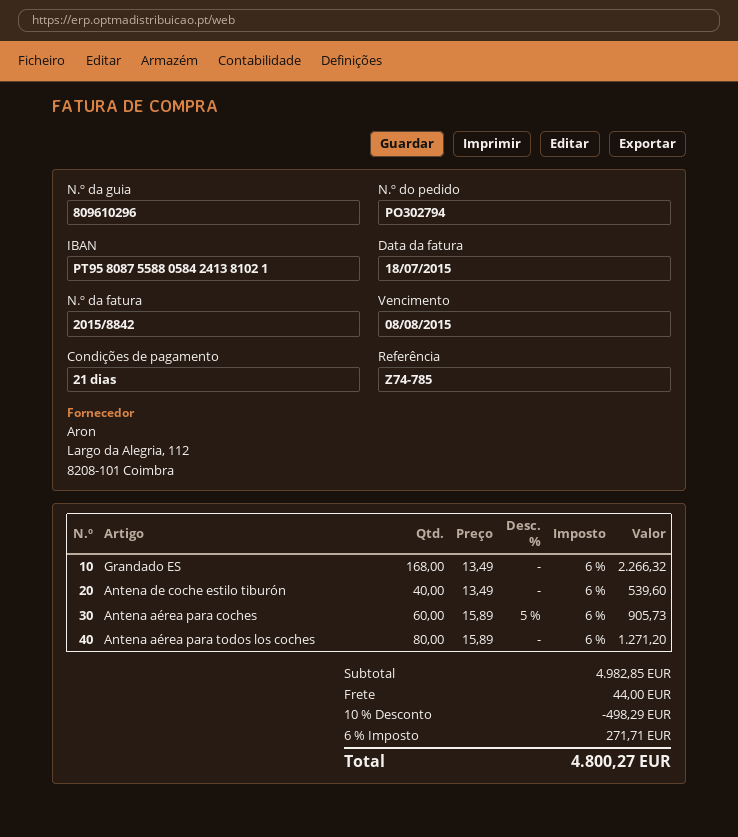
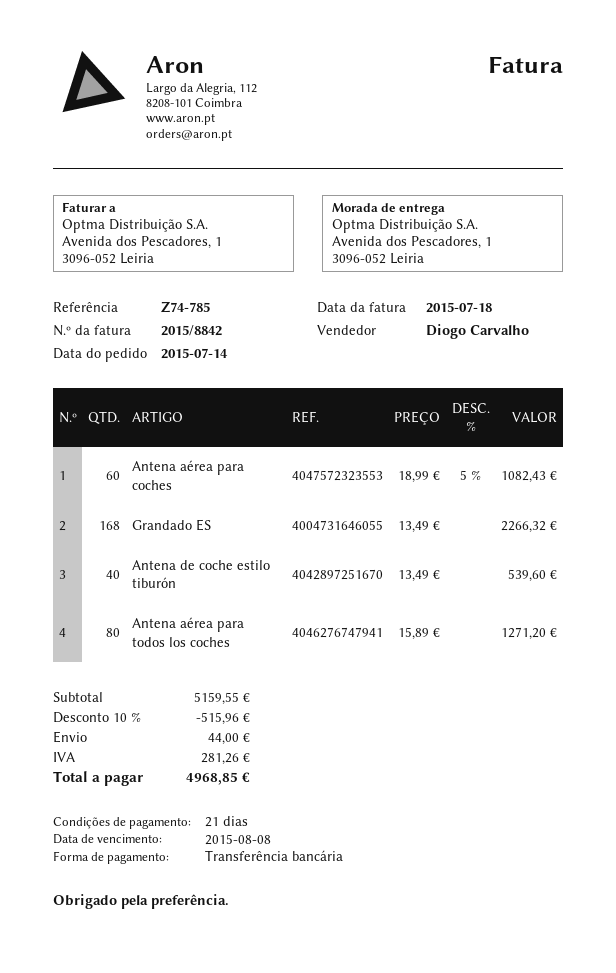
Antena aérea para coches: 60 x 15.89 - 5% = 905.73 -> 60 x 18.99 - 5% = 1082.43
subtotal: 4982.85 -> 5159.55
discount: 10% = 498.29 -> 10% = 515.96
tax: 271.71 -> 281.26
total: 4800.27 -> 4968.85

